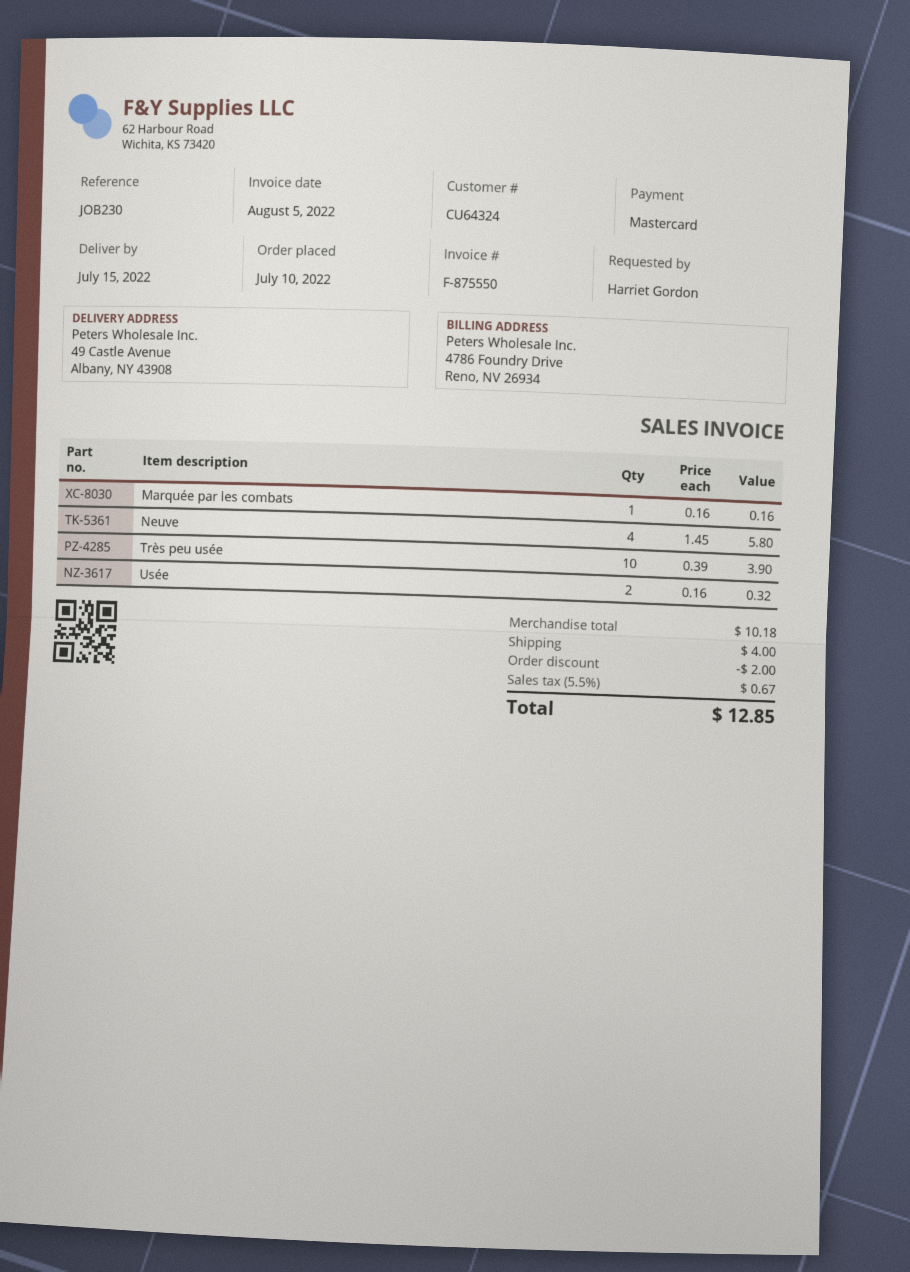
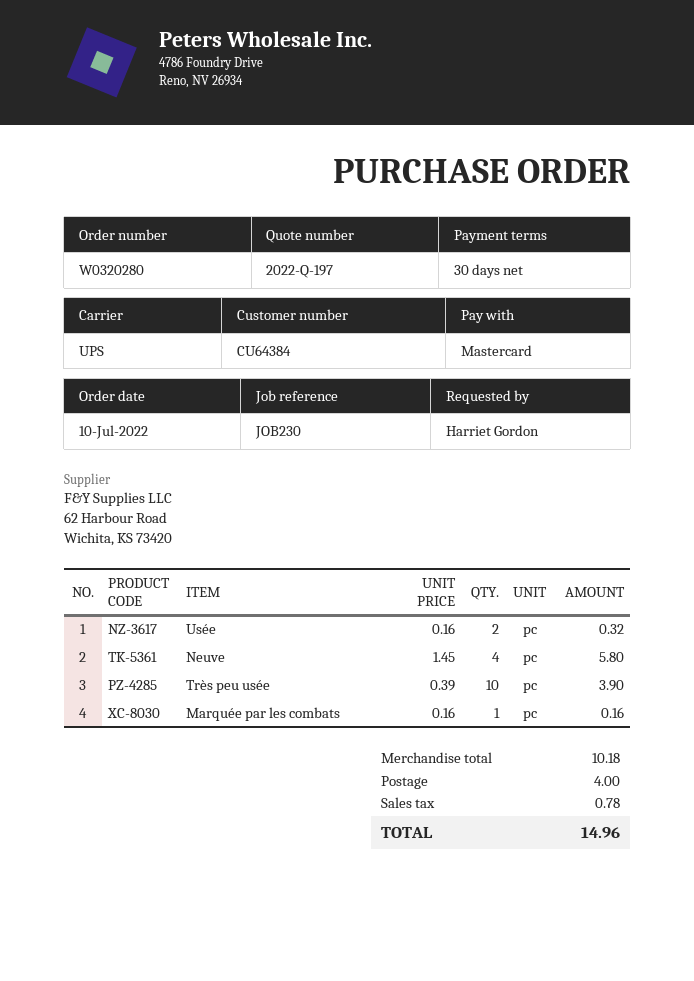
customer number: CU64324 -> CU64384
discount: 2.00 -> none
tax: 0.67 -> 0.78
total: 12.85 -> 14.96

